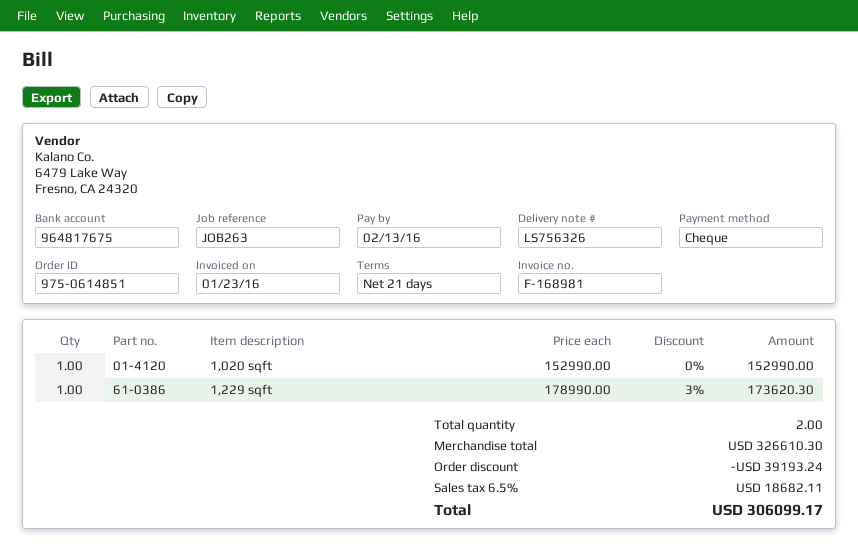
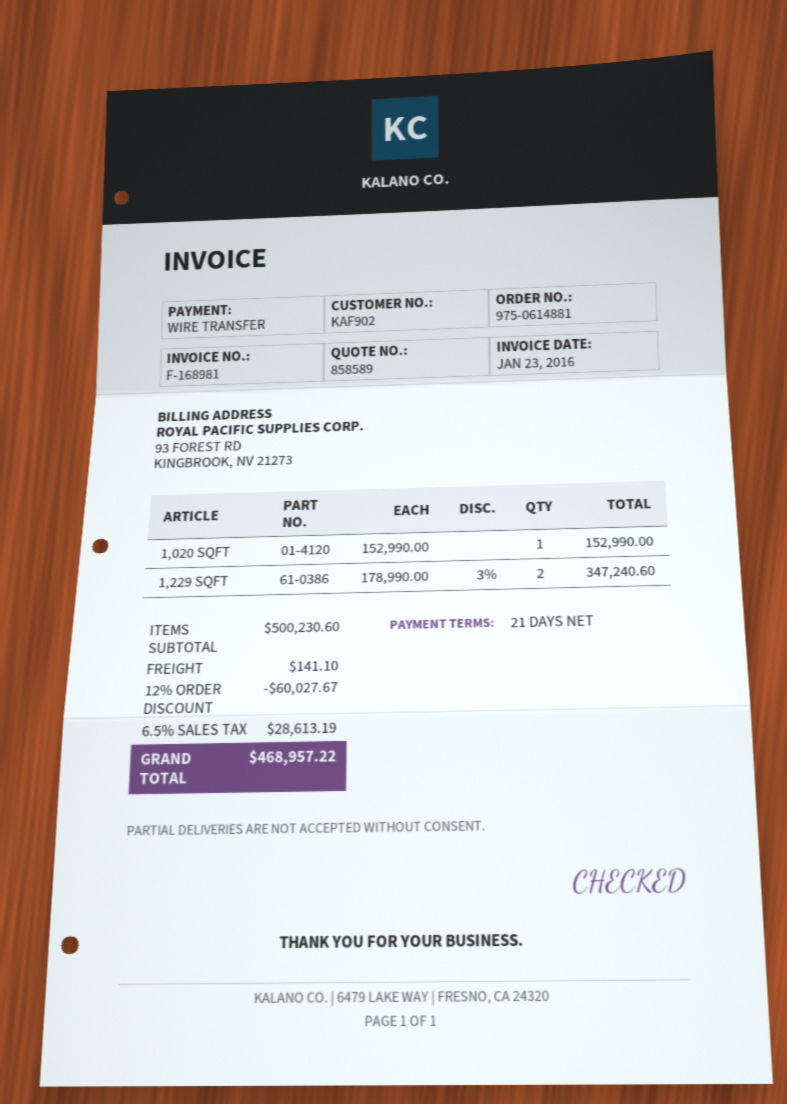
order number: 975-0614851 -> 975-0614881
payment method: cheque -> bank transfer
1,229 sqft: 1 x 178990.00 - 3% = 173620.30 -> 2 x 178990.00 - 3% = 347240.60
subtotal: 326610.30 -> 500230.60
discount: 39193.24 -> 60027.67
shipping: none -> 141.10
tax: 6.5% = 18682.11 -> 6.5% = 28613.19
total: 306099.17 -> 468957.22

